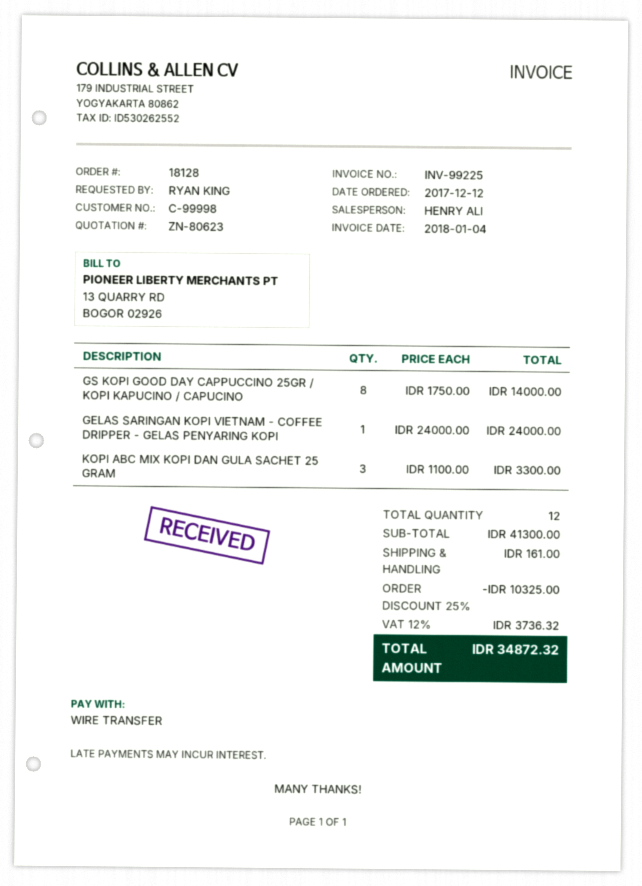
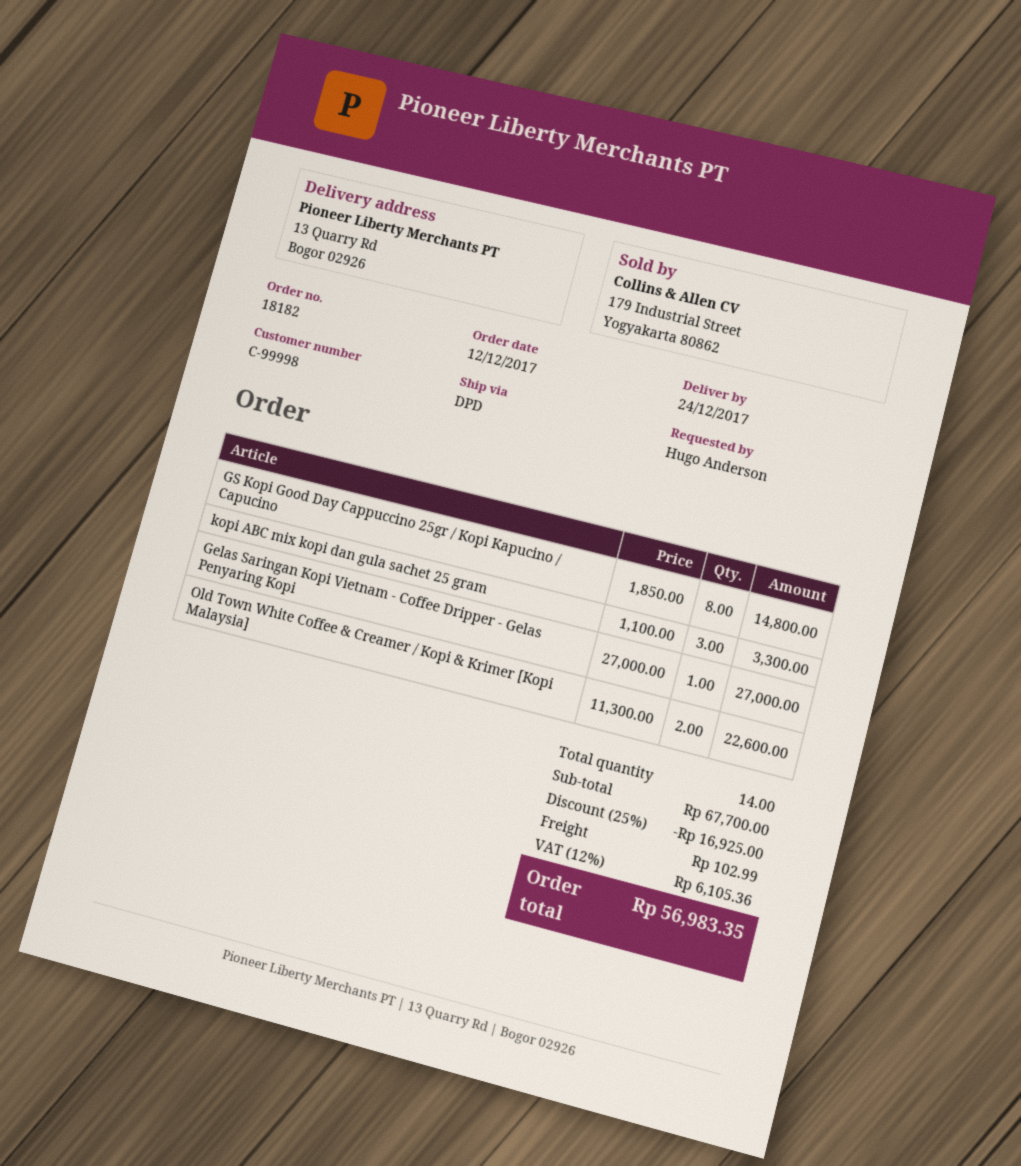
order number: 18128 -> 18182
ordered by: RYAN KING -> Hugo Anderson
GS KOPI GOOD DAY CAPPUCCINO 25GR / KOPI KAPUCINO / CAPUCINO: 8 x 1750.00 = 14000.00 -> 8 x 1850.00 = 14800.00
GELAS SARINGAN KOPI VIETNAM - COFFEE DRIPPER - GELAS PENYARING KOPI: 1 x 24000.00 = 24000.00 -> 1 x 27000.00 = 27000.00
Old Town White Coffee & Creamer / Kopi & Krimer [Kopi Malaysia]: none -> 2 x 11300.00 = 22600.00
total quantity: 12 -> 14
subtotal: 41300.00 -> 67700.00
discount: 25% = 10325.00 -> 25% = 16925.00
shipping: 161.00 -> 102.99
tax: 12% = 3736.32 -> 12% = 6105.36
total: 34872.32 -> 56983.35

